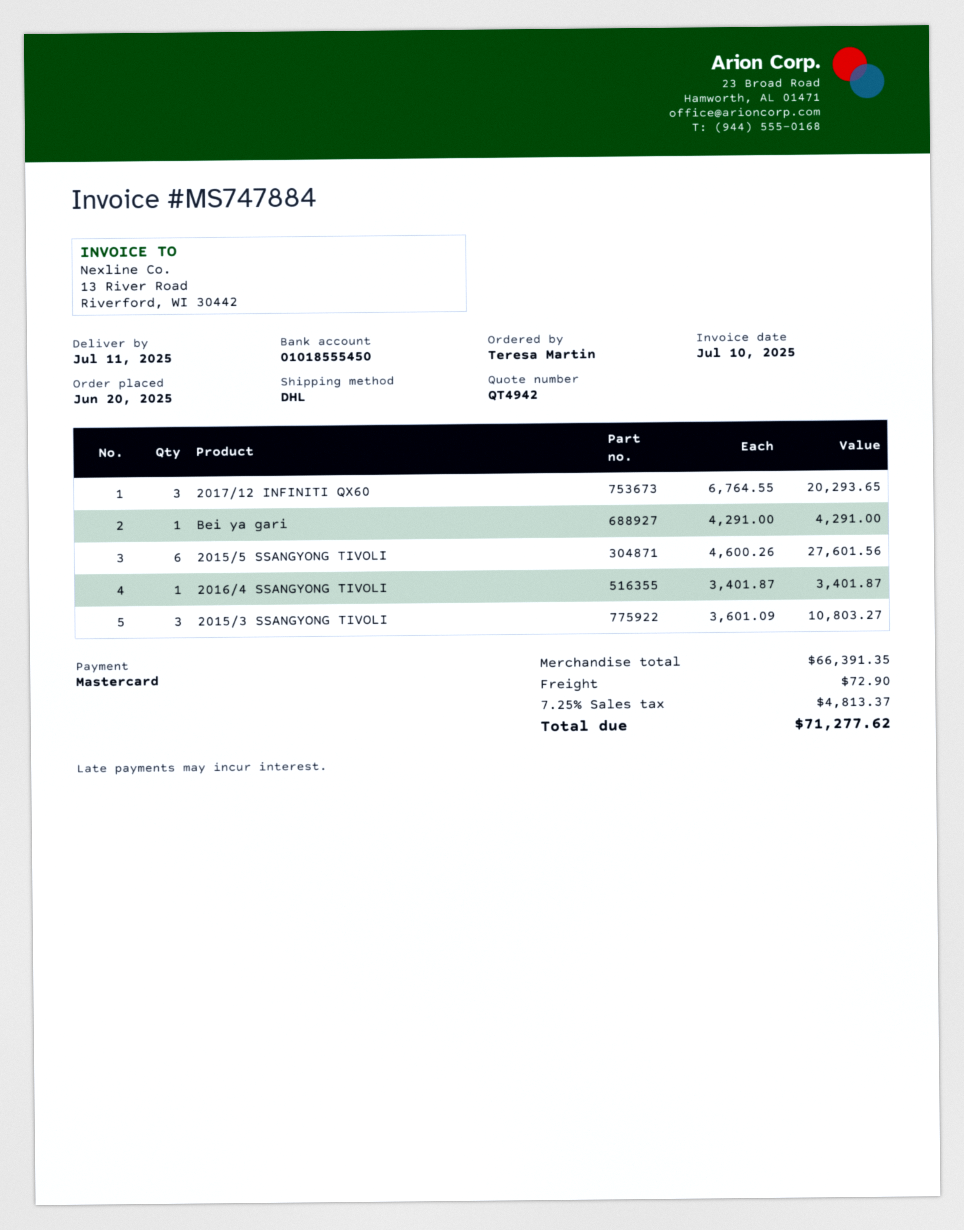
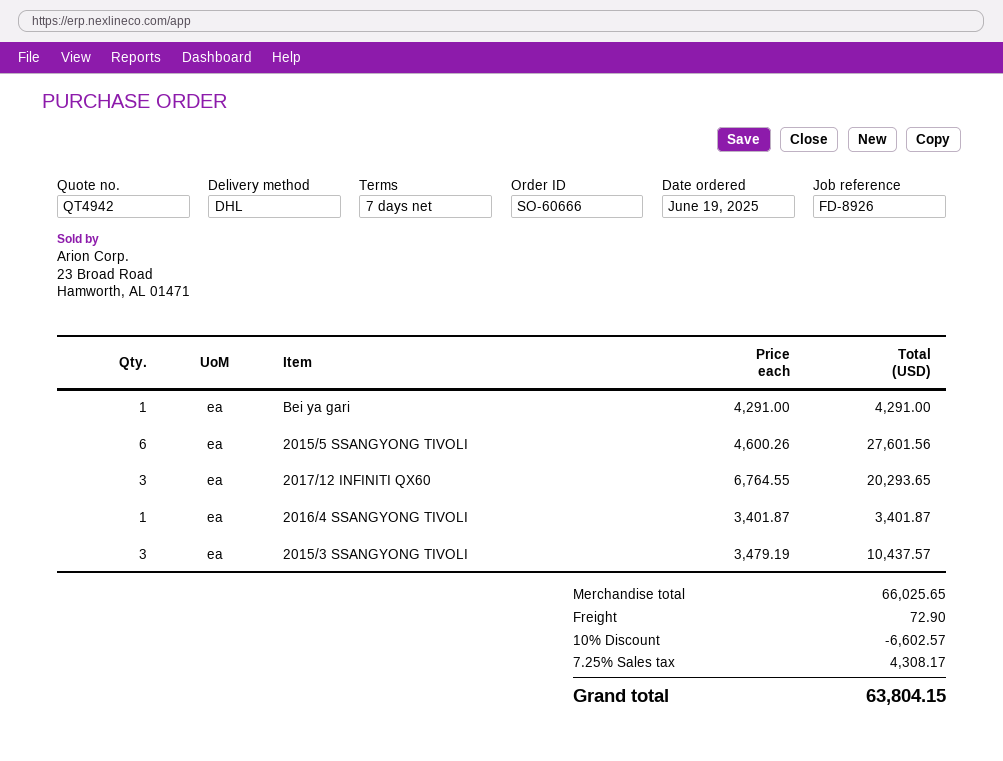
order date: 2025-06-20 -> 2025-06-19
2015/3 SSANGYONG TIVOLI: 3 x 3601.09 = 10803.27 -> 3 x 3479.19 = 10437.57
subtotal: 66391.35 -> 66025.65
discount: none -> 10% = 6602.57
tax: 7.25% = 4813.37 -> 7.25% = 4308.17
total: 71277.62 -> 63804.15

